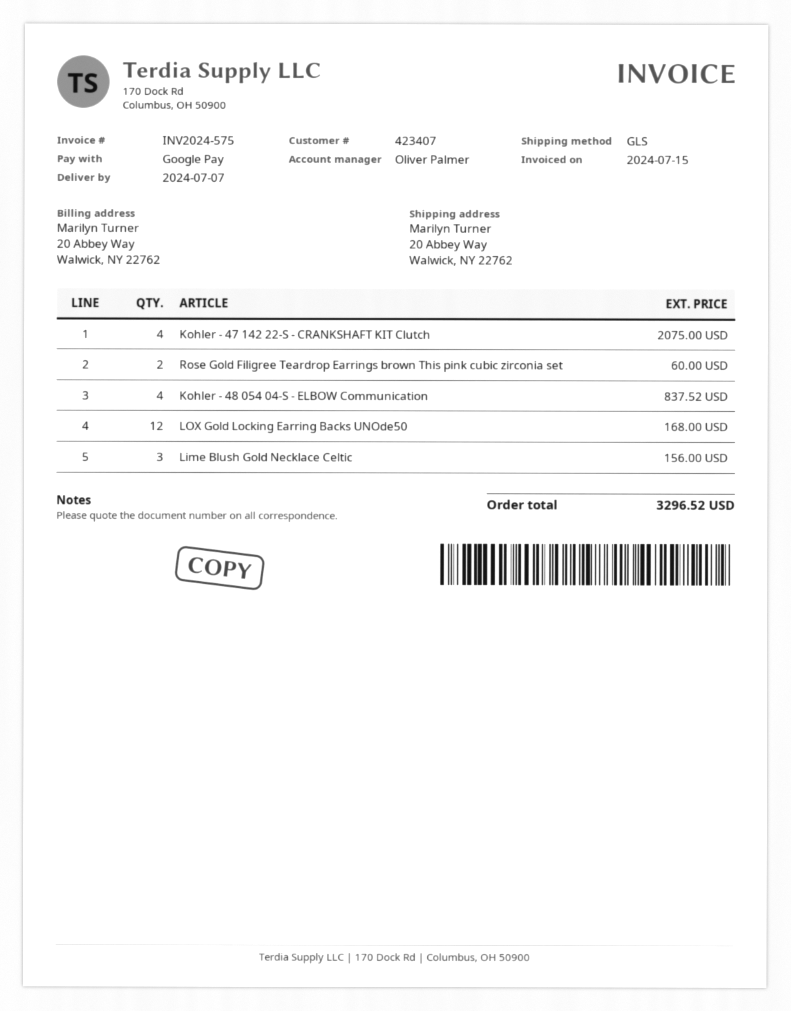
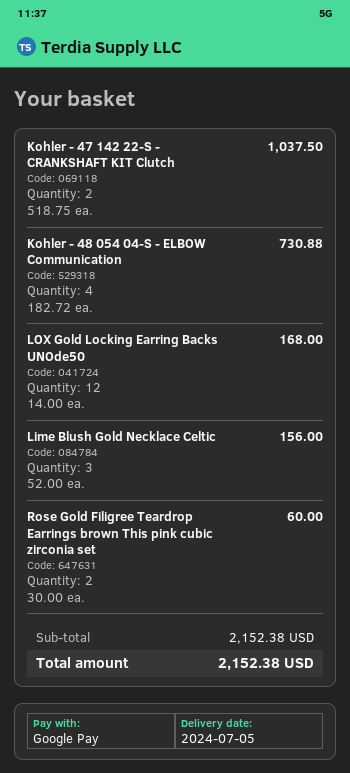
delivery date: 2024-07-07 -> 2024-07-05
Kohler - 47 142 22-S - CRANKSHAFT KIT Clutch: 4 for 2075.00 -> 2 for 1037.50
Kohler - 48 054 04-S - ELBOW Communication: 4 for 837.52 -> 4 for 730.88
total: 3296.52 -> 2152.38

